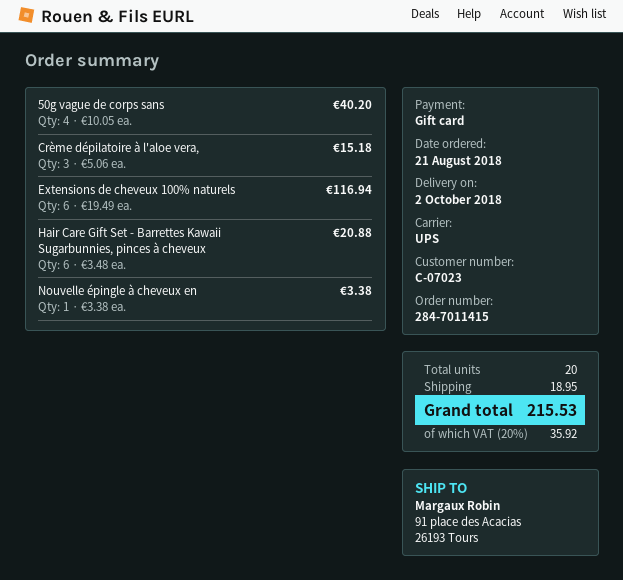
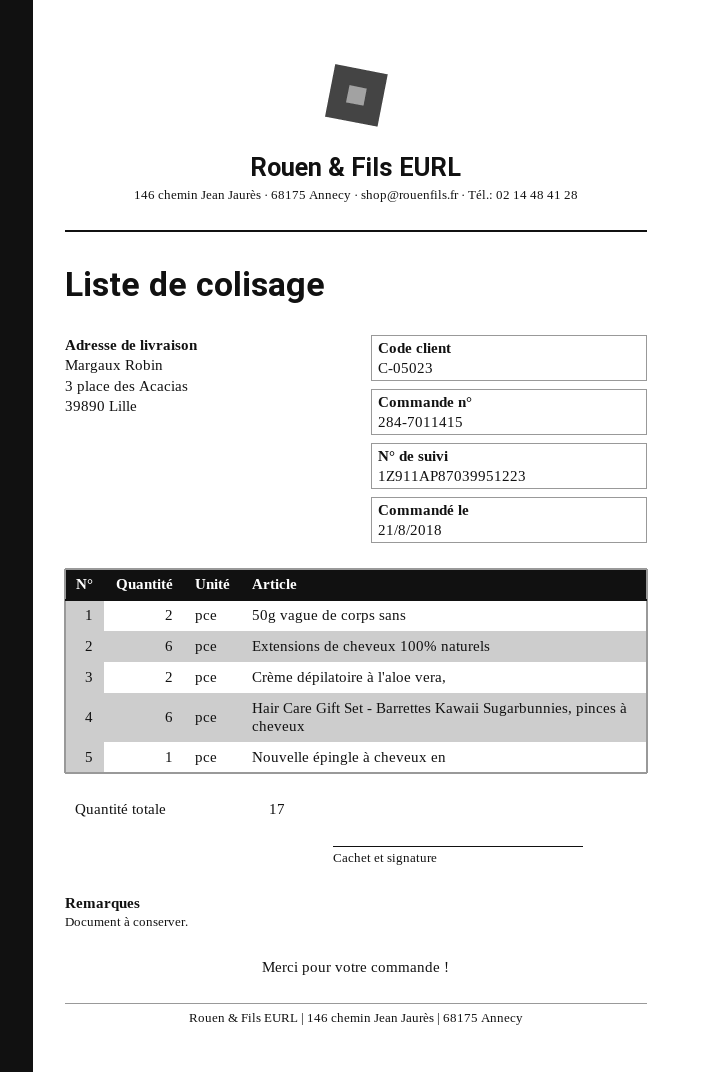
customer number: C-07023 -> C-05023
ship to: 91 place des Acacias, 26193 Tours -> 3 place des Acacias, 39890 Lille
50g vague de corps sans: 4 -> 2
Crème dépilatoire à l'aloe vera,: 3 -> 2
total quantity: 20 -> 17

